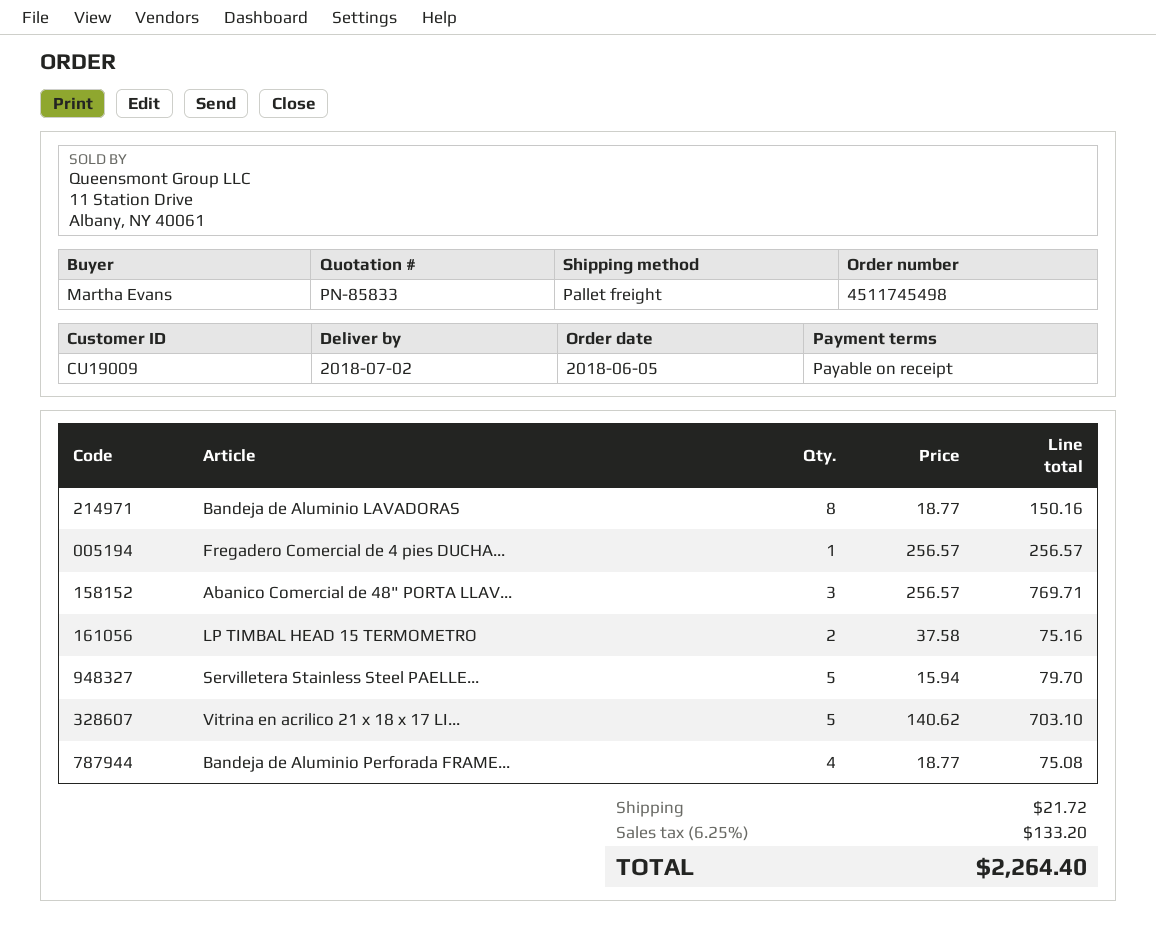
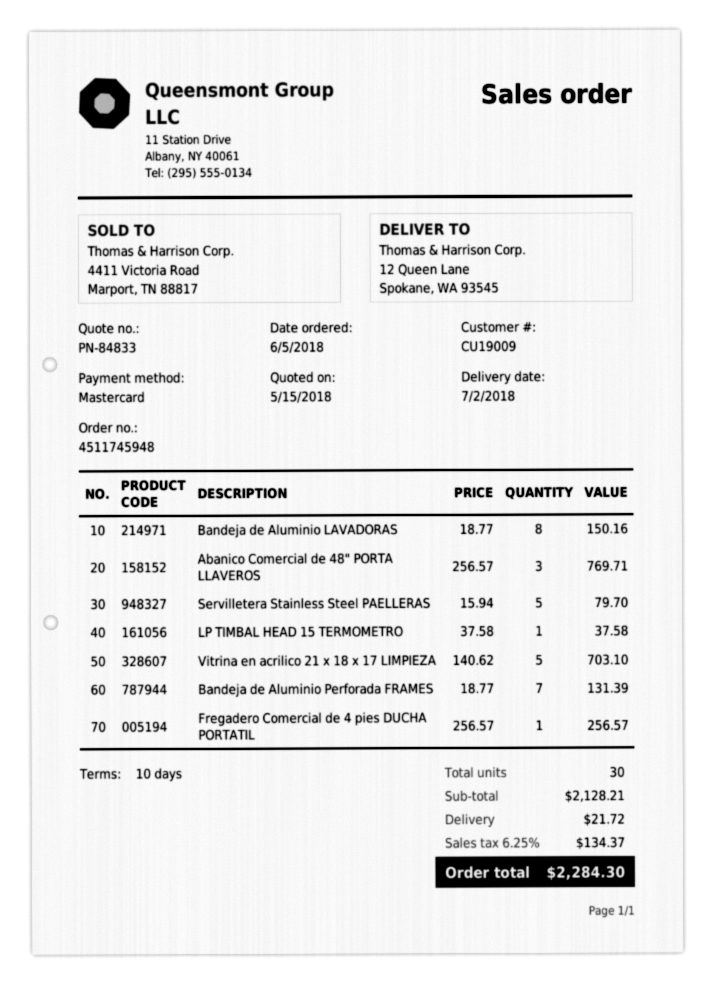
quote number: PN-85833 -> PN-84833
order number: 4511745498 -> 4511745948
payment terms: on receipt -> 10 days
LP TIMBAL HEAD 15 TERMOMETRO: 2 x 37.58 = 75.16 -> 1 x 37.58 = 37.58
Bandeja de Aluminio Perforada FRAME...: 4 x 18.77 = 75.08 -> 7 x 18.77 = 131.39
tax: 6.25% = 133.20 -> 6.25% = 134.37
total: 2264.40 -> 2284.30

